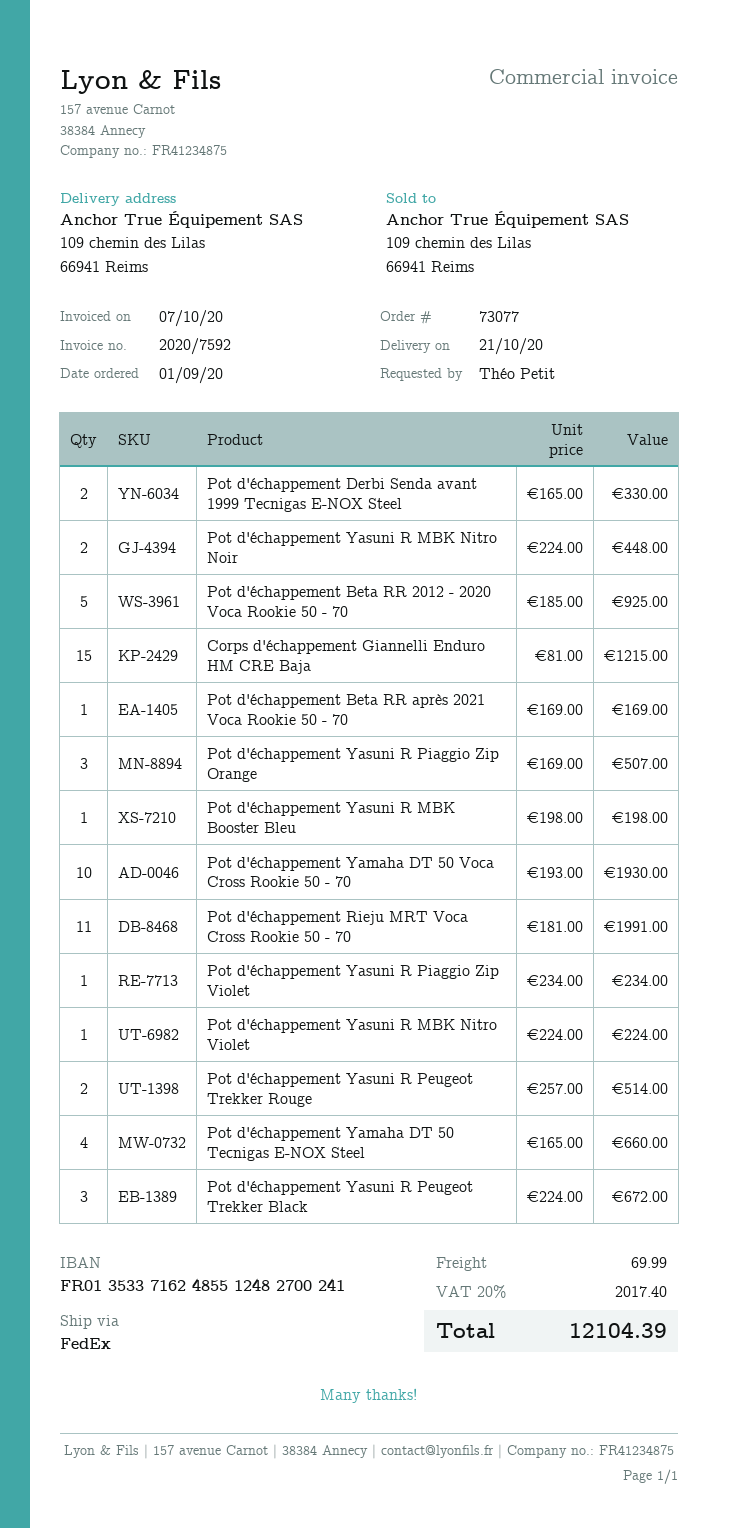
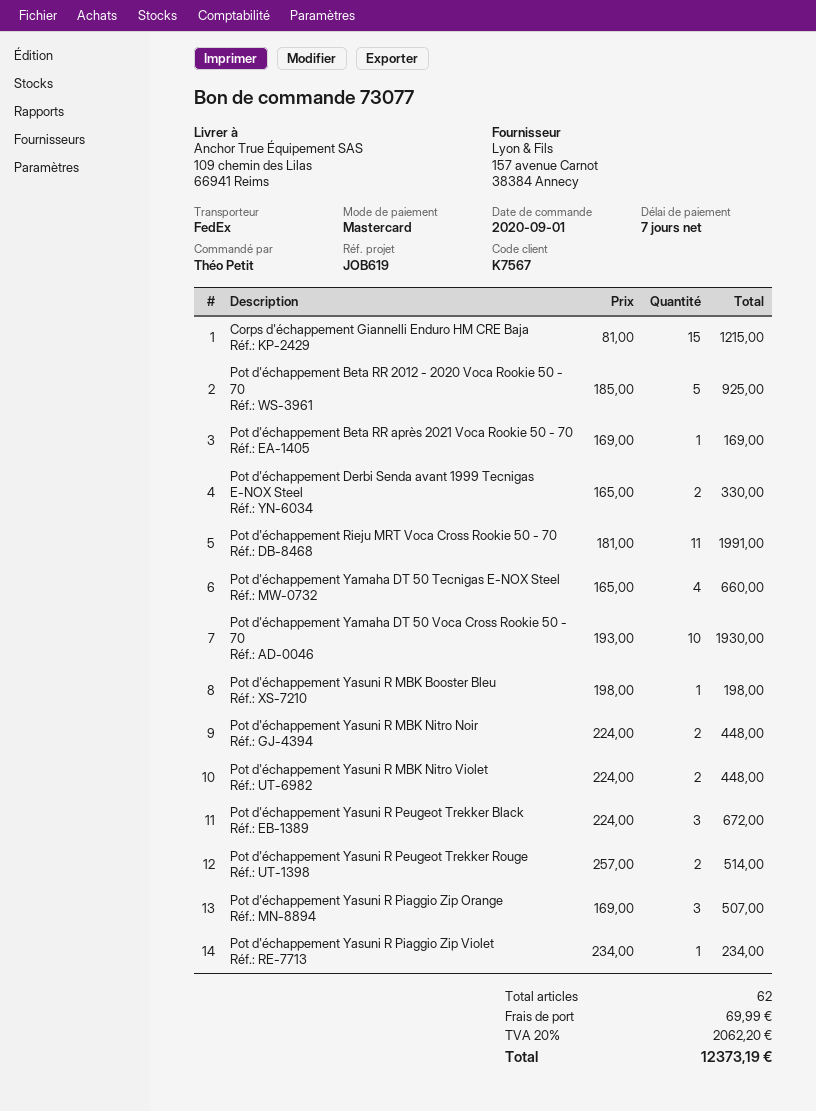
Pot d'échappement Yasuni R MBK Nitro Violet: 1 x 224.00 = 224.00 -> 2 x 224.00 = 448.00
tax: 20% = 2017.40 -> 20% = 2062.20
total: 12104.39 -> 12373.19

